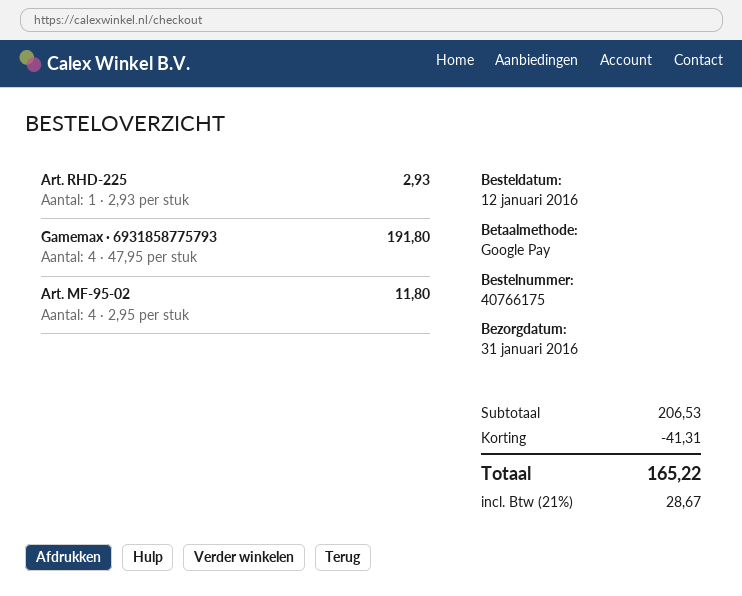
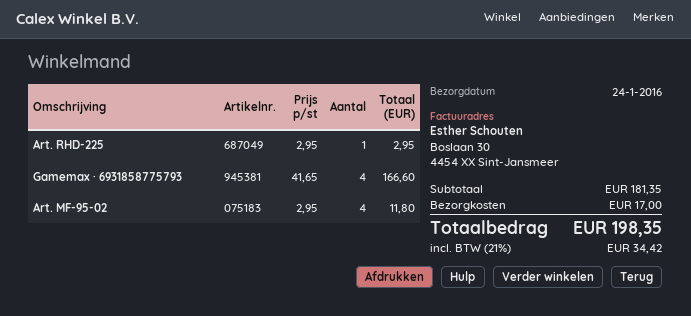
delivery date: 2016-01-31 -> 2016-01-24
Art. RHD-225: 1 x 2.93 = 2.93 -> 1 x 2.95 = 2.95
Gamemax · 6931858775793: 4 x 47.95 = 191.80 -> 4 x 41.65 = 166.60
subtotal: 206.53 -> 181.35
discount: 41.31 -> none
shipping: none -> 17.00
tax: 21% = 28.67 -> 21% = 34.42
total: 165.22 -> 198.35

